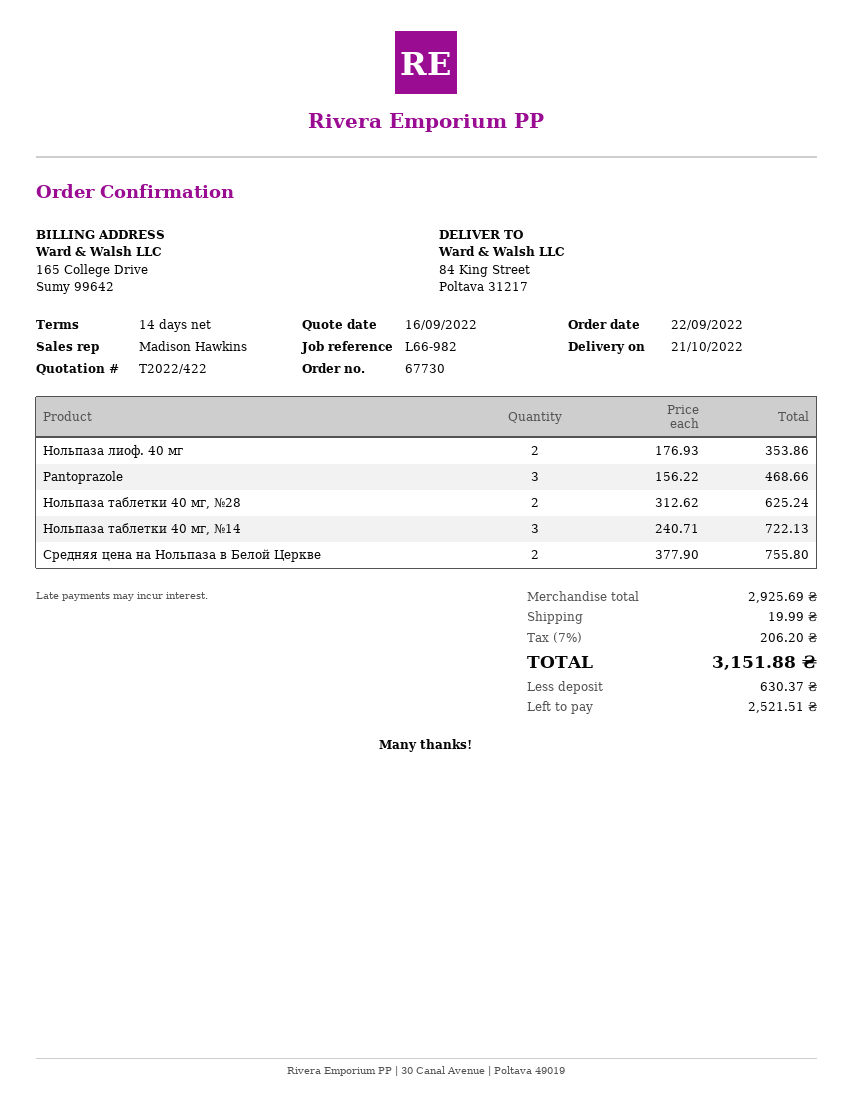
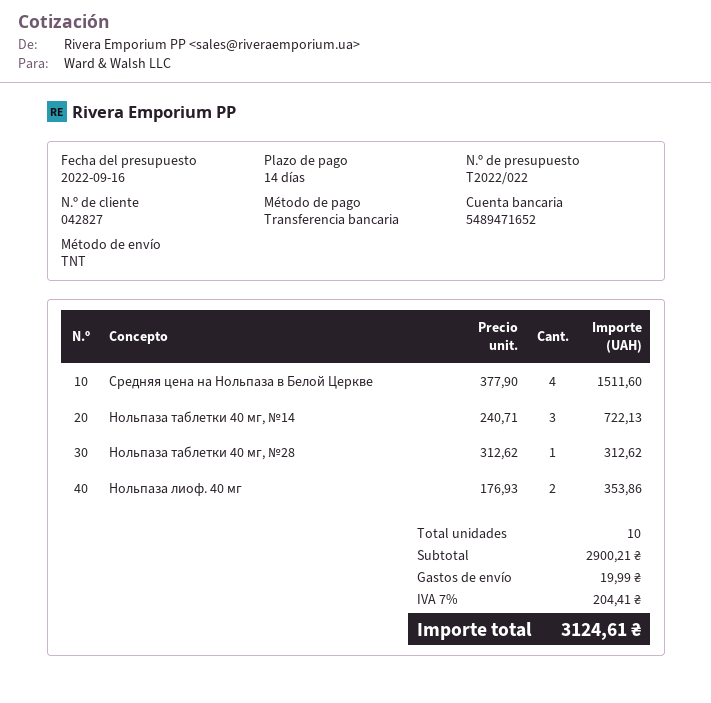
quote number: T2022/422 -> T2022/022
Pantoprazole: 3 x 156.22 = 468.66 -> none
Нольпаза таблетки 40 мг, №28: 2 x 312.62 = 625.24 -> 1 x 312.62 = 312.62
Средняя цена на Нольпаза в Белой Церкве: 2 x 377.90 = 755.80 -> 4 x 377.90 = 1511.60
subtotal: 2925.69 -> 2900.21
tax: 7% = 206.20 -> 7% = 204.41
total: 3151.88 -> 3124.61

